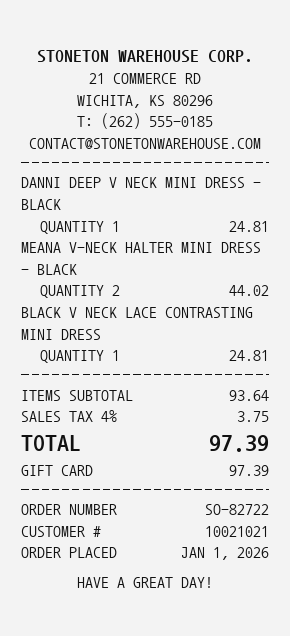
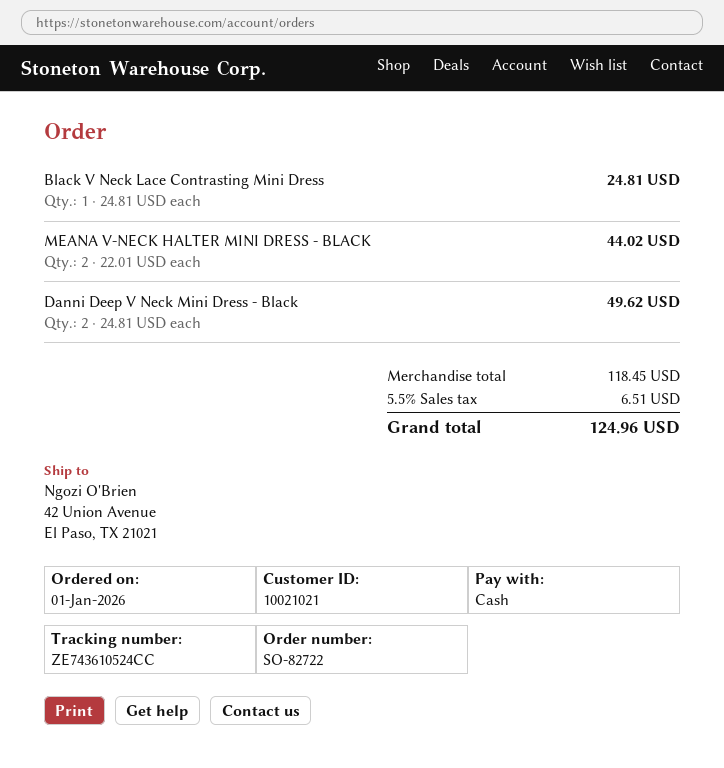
payment method: gift card -> cash
DANNI DEEP V NECK MINI DRESS - BLACK: 1 for 24.81 -> 2 for 49.62
subtotal: 93.64 -> 118.45
tax: 4% = 3.75 -> 5.5% = 6.51
total: 97.39 -> 124.96

